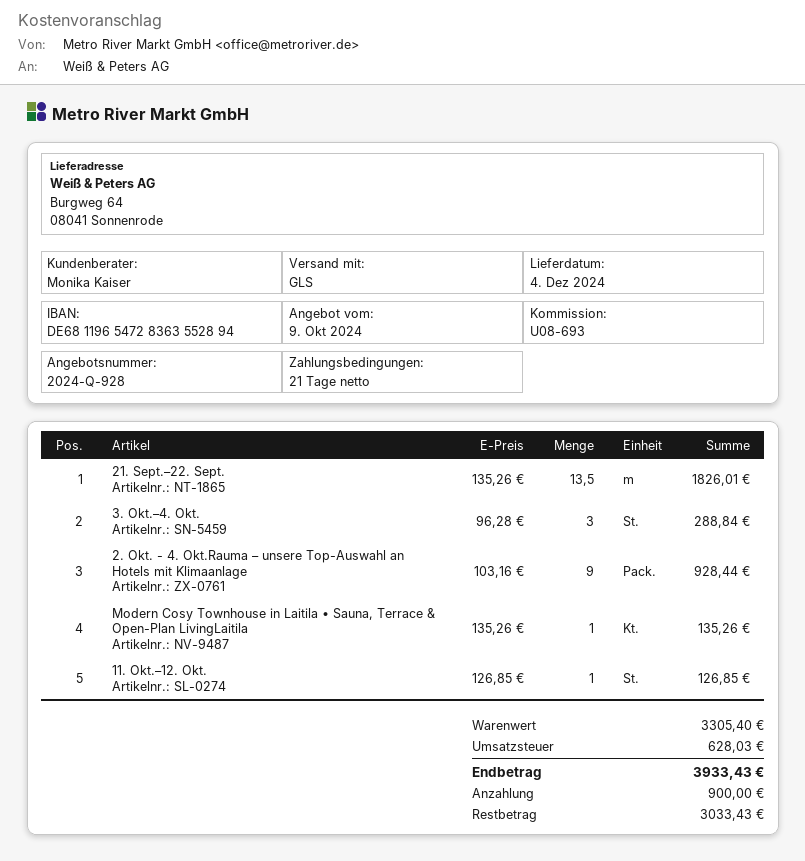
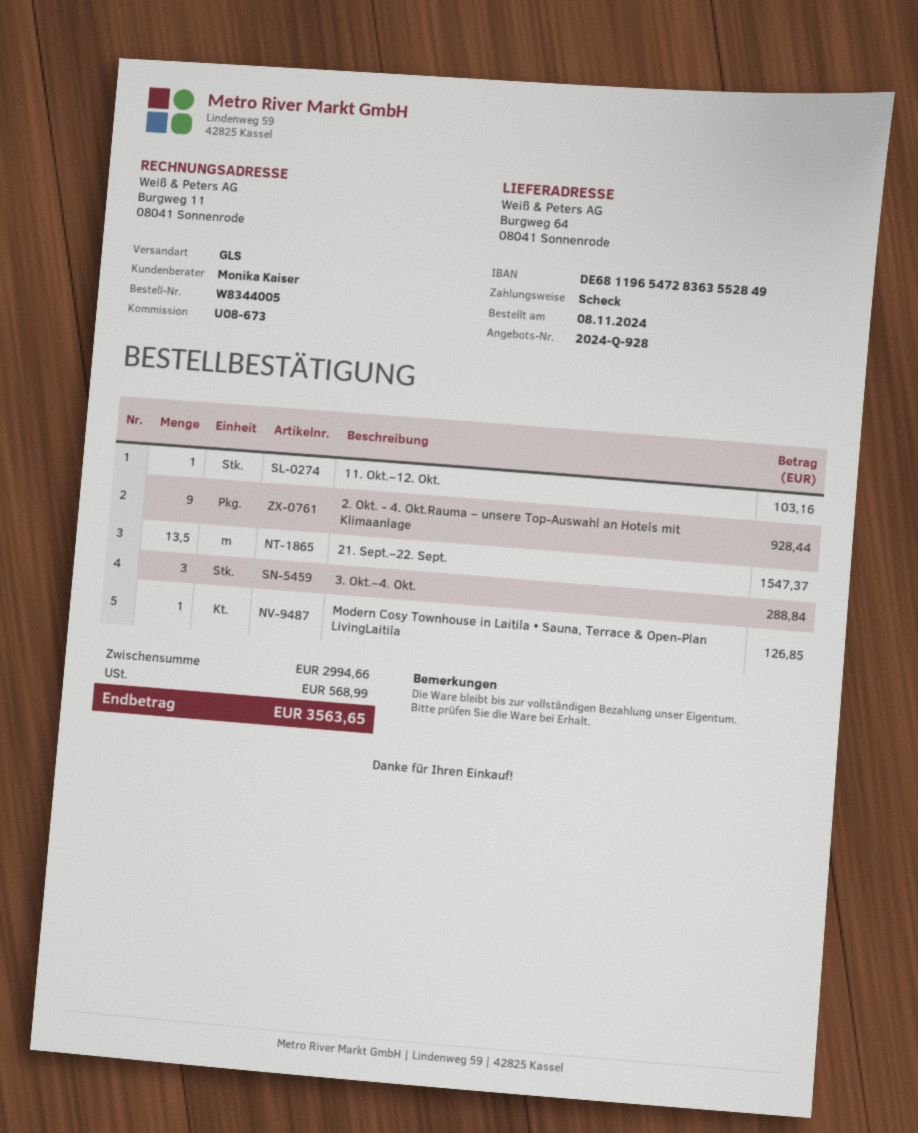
reference: U08-693 -> U08-673
bank account: DE68119654728363552894 -> DE68119654728363552849
21. Sept.–22. Sept.: 13.5 for 1826.01 -> 13.5 for 1547.37
Modern Cosy Townhouse in Laitila • Sauna, Terrace & Open-Plan LivingLaitila: 1 for 135.26 -> 1 for 126.85
11. Okt.–12. Okt.: 1 for 126.85 -> 1 for 103.16
subtotal: 3305.40 -> 2994.66
tax: 628.03 -> 568.99
total: 3933.43 -> 3563.65

